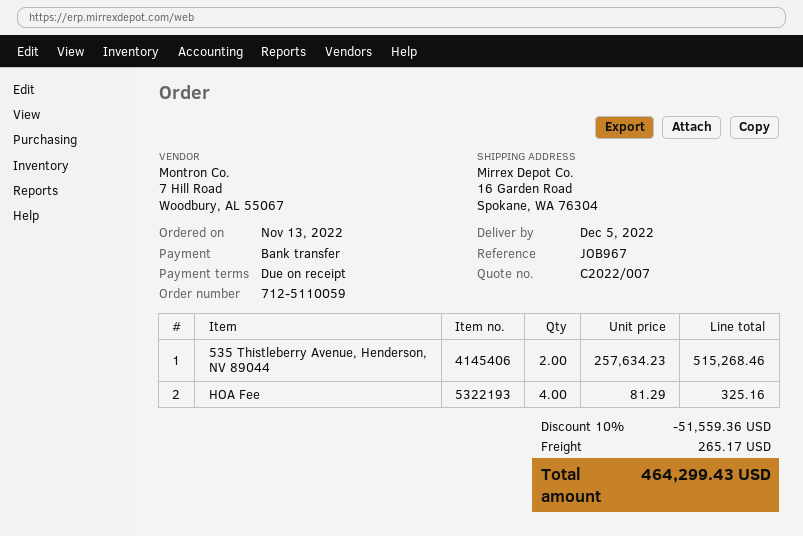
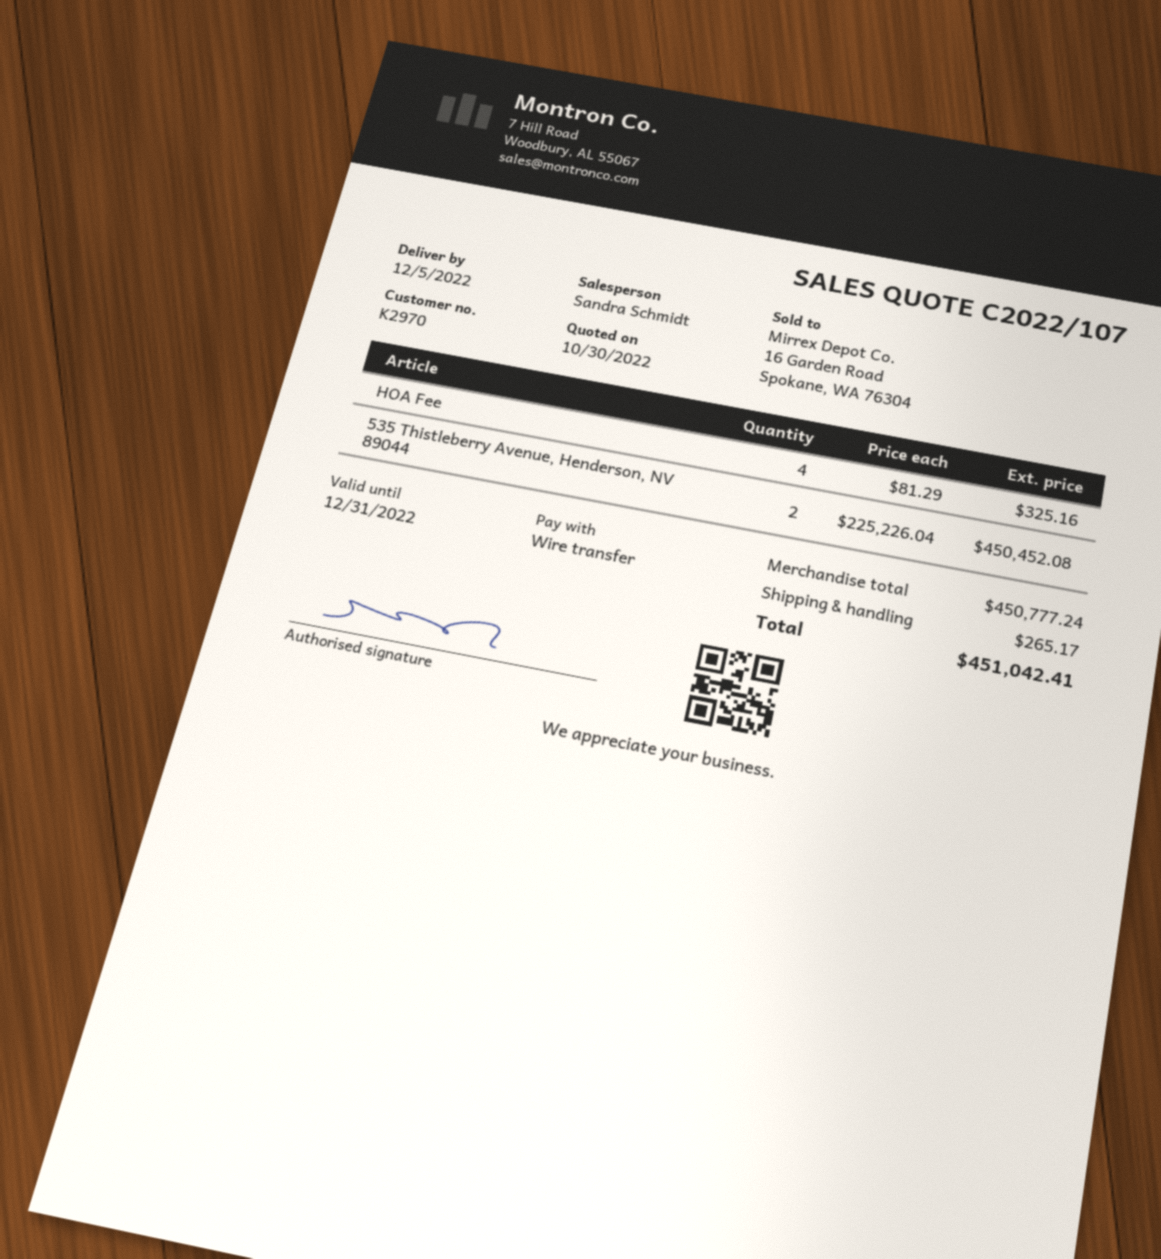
quote number: C2022/007 -> C2022/107
535 Thistleberry Avenue, Henderson, NV 89044: 2 x 257634.23 = 515268.46 -> 2 x 225226.04 = 450452.08
discount: 10% = 51559.36 -> none
total: 464299.43 -> 451042.41

